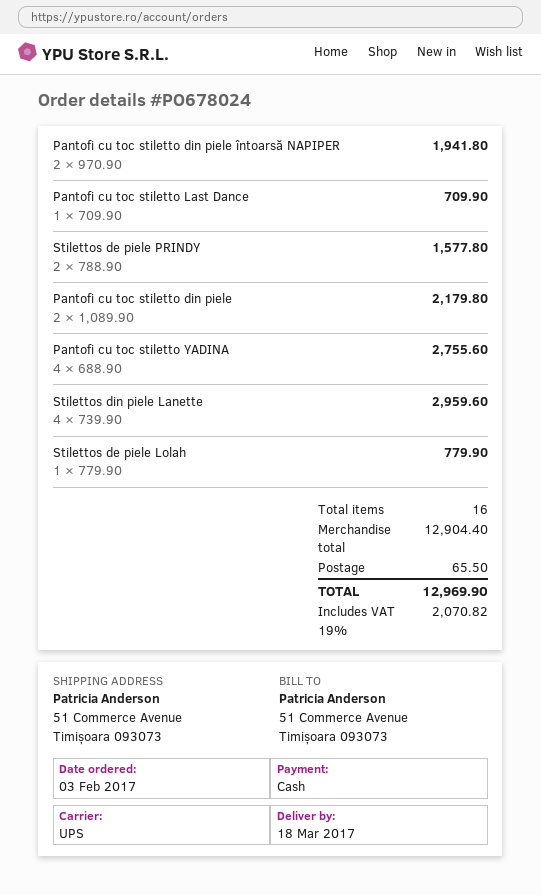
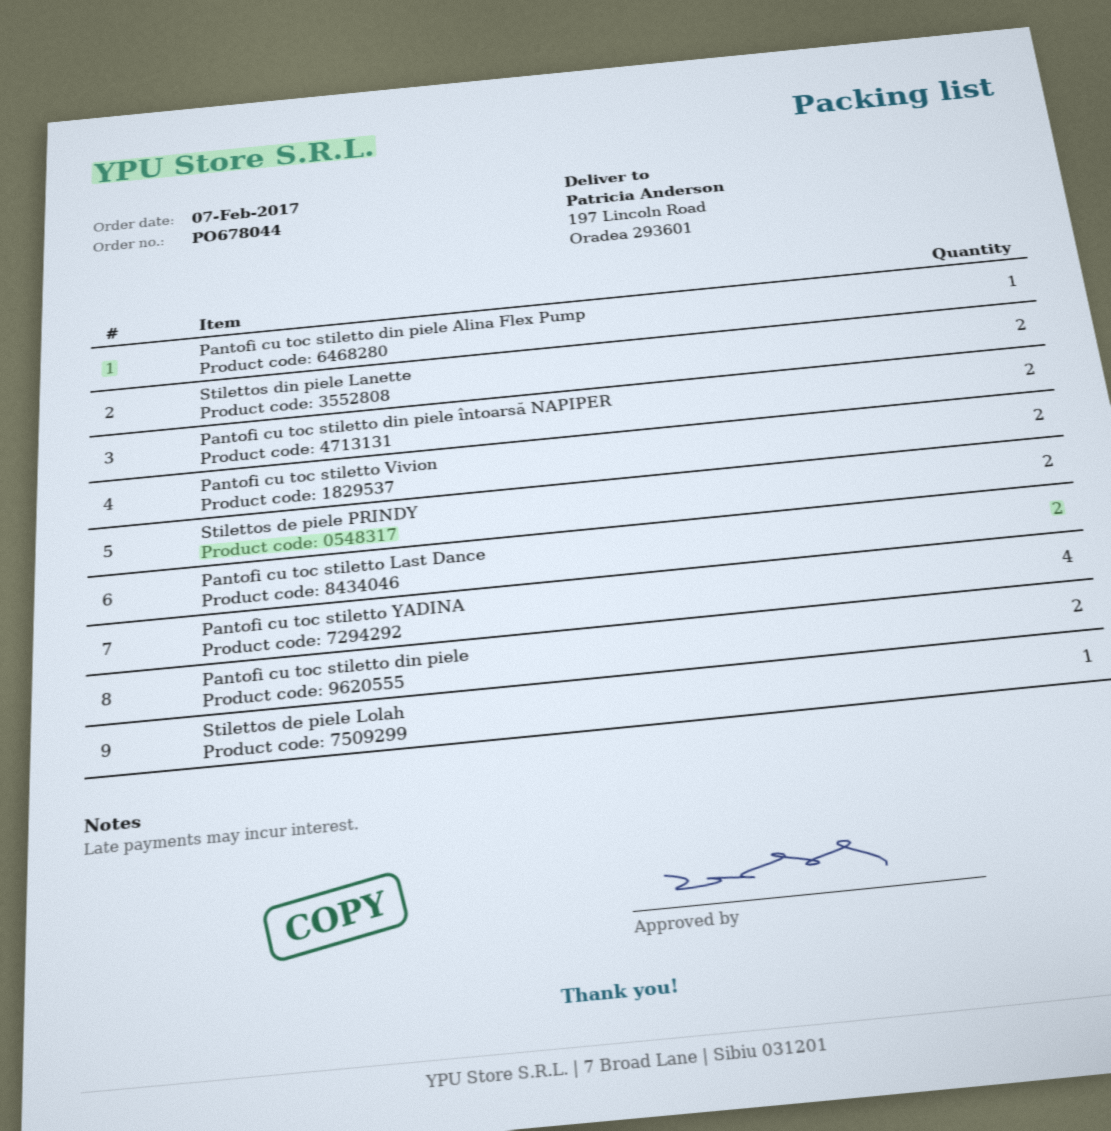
order number: PO678024 -> PO678044
order date: 2017-02-03 -> 2017-02-07
ship to: 51 Commerce Avenue, Timișoara 093073 -> 197 Lincoln Road, Oradea 293601
Pantofi cu toc stiletto Last Dance: 1 -> 2
Stilettos din piele Lanette: 4 -> 2
Pantofi cu toc stiletto din piele Alina Flex Pump: none -> 1
Pantofi cu toc stiletto Vivion: none -> 2

